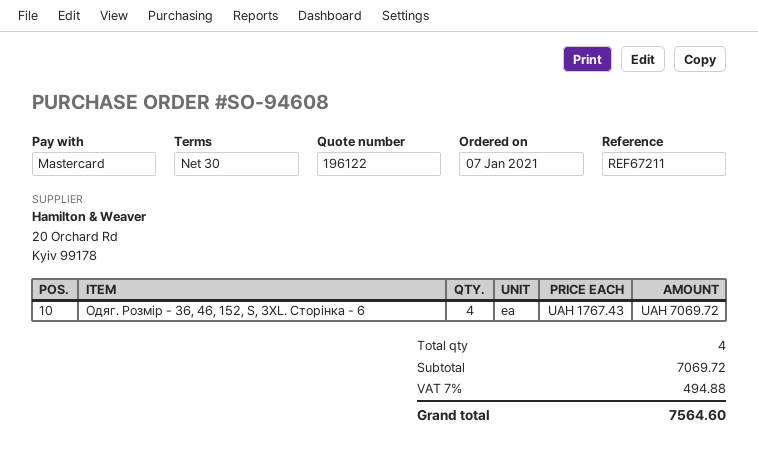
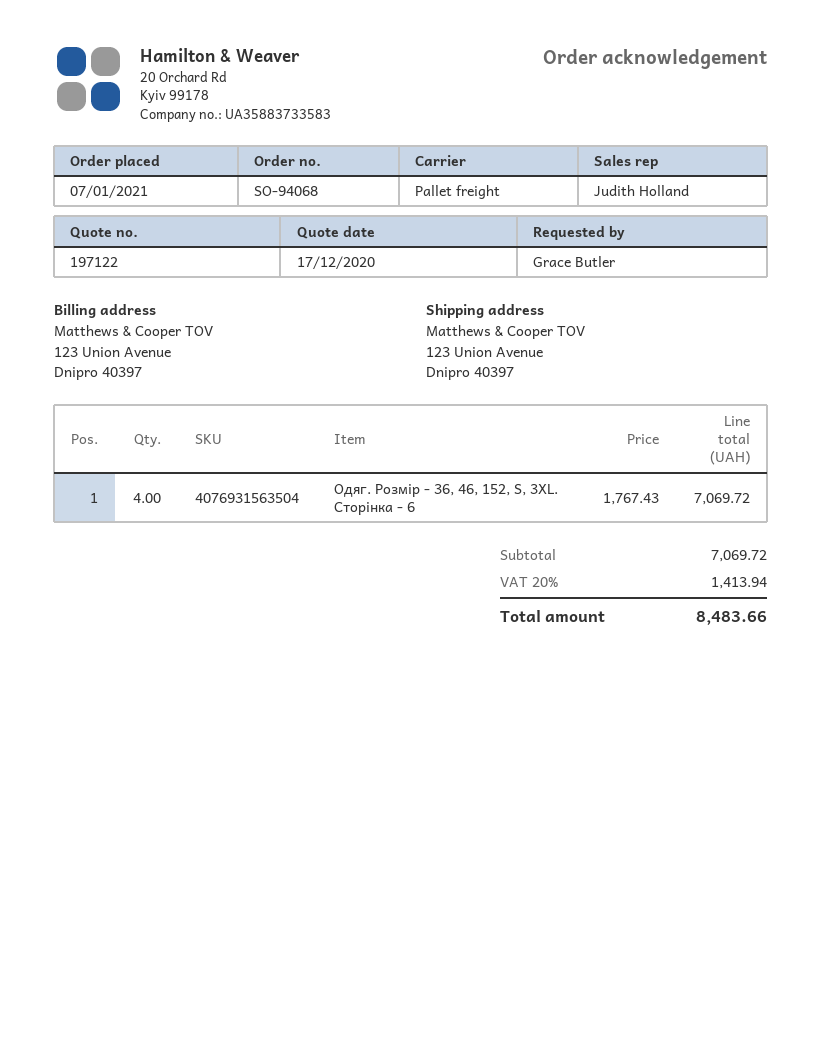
quote number: 196122 -> 197122
order number: SO-94608 -> SO-94068
tax: 7% = 494.88 -> 20% = 1413.94
total: 7564.60 -> 8483.66

